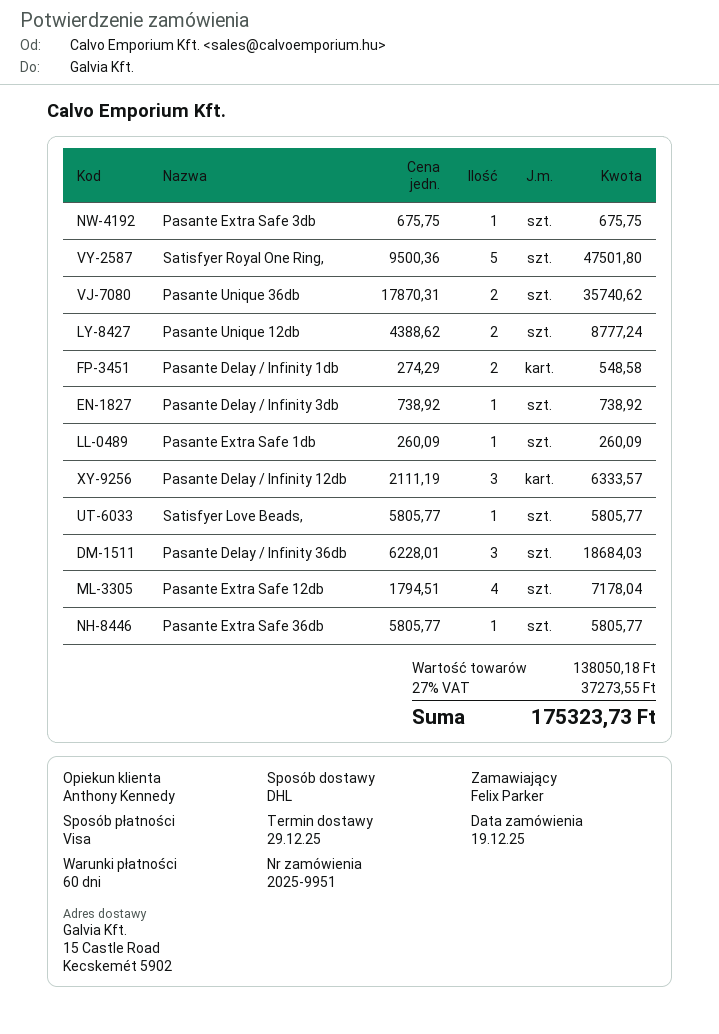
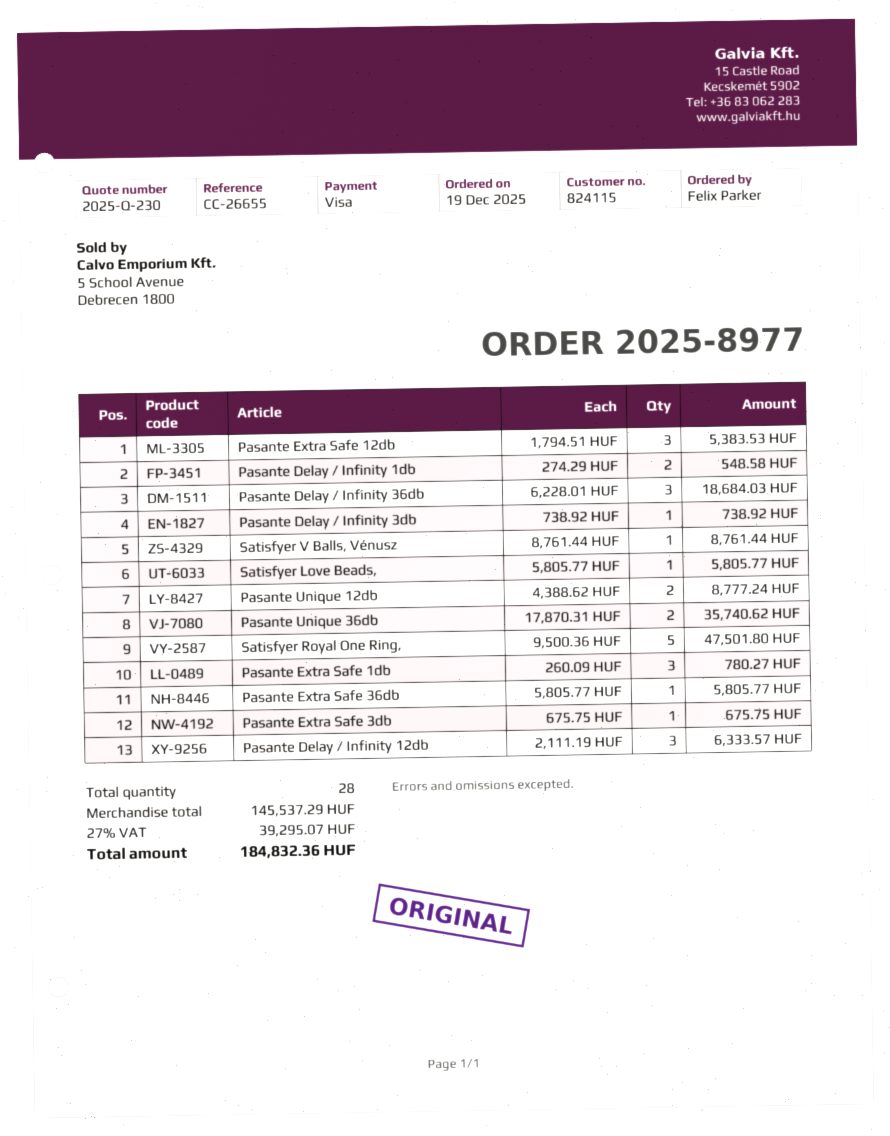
order number: 2025-9951 -> 2025-8977
Pasante Extra Safe 1db: 1 x 260.09 = 260.09 -> 3 x 260.09 = 780.27
Pasante Extra Safe 12db: 4 x 1794.51 = 7178.04 -> 3 x 1794.51 = 5383.53
Satisfyer V Balls, Vénusz: none -> 1 x 8761.44 = 8761.44
subtotal: 138050.18 -> 145537.29
tax: 27% = 37273.55 -> 27% = 39295.07
total: 175323.73 -> 184832.36

